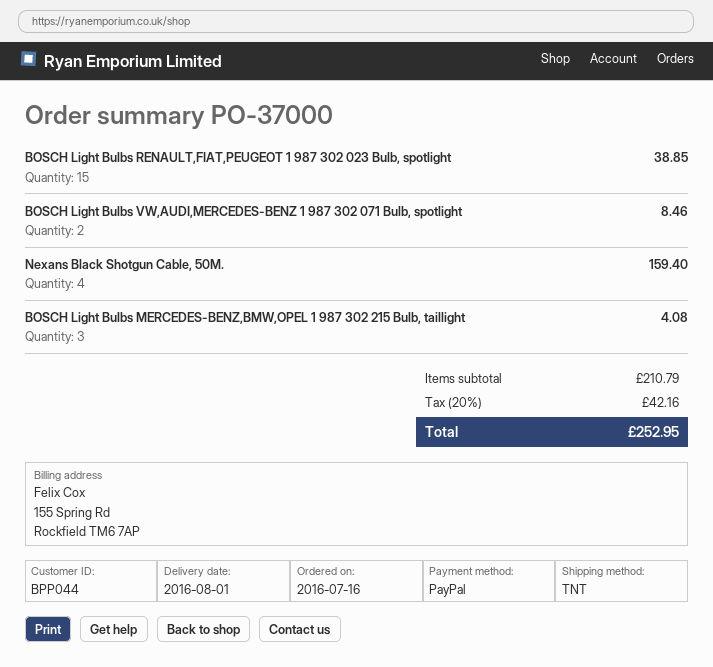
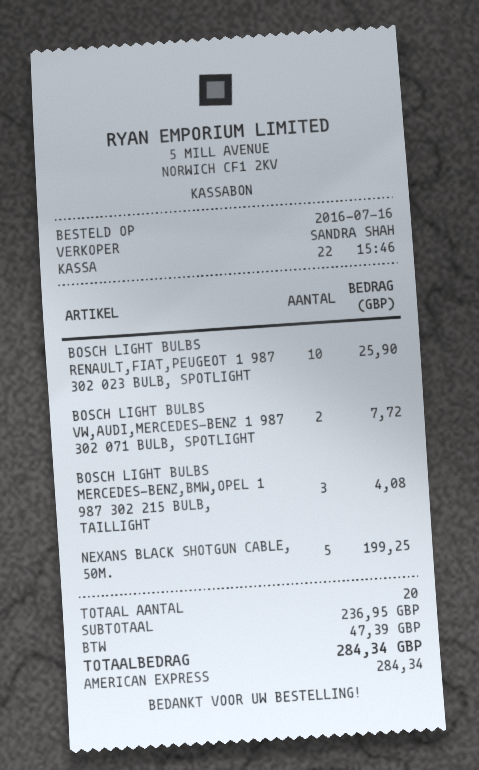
payment method: PayPal -> American Express
BOSCH Light Bulbs RENAULT,FIAT,PEUGEOT 1 987 302 023 Bulb, spotlight: 15 for 38.85 -> 10 for 25.90
BOSCH Light Bulbs VW,AUDI,MERCEDES-BENZ 1 987 302 071 Bulb, spotlight: 2 for 8.46 -> 2 for 7.72
Nexans Black Shotgun Cable, 50M.: 4 for 159.40 -> 5 for 199.25
subtotal: 210.79 -> 236.95
tax: 42.16 -> 47.39
total: 252.95 -> 284.34

